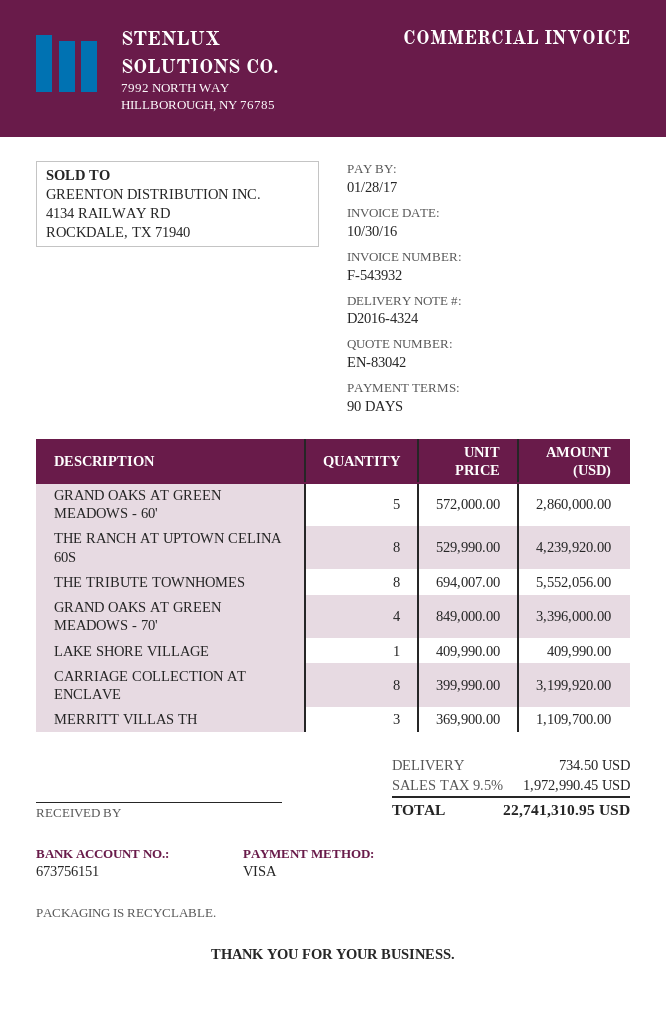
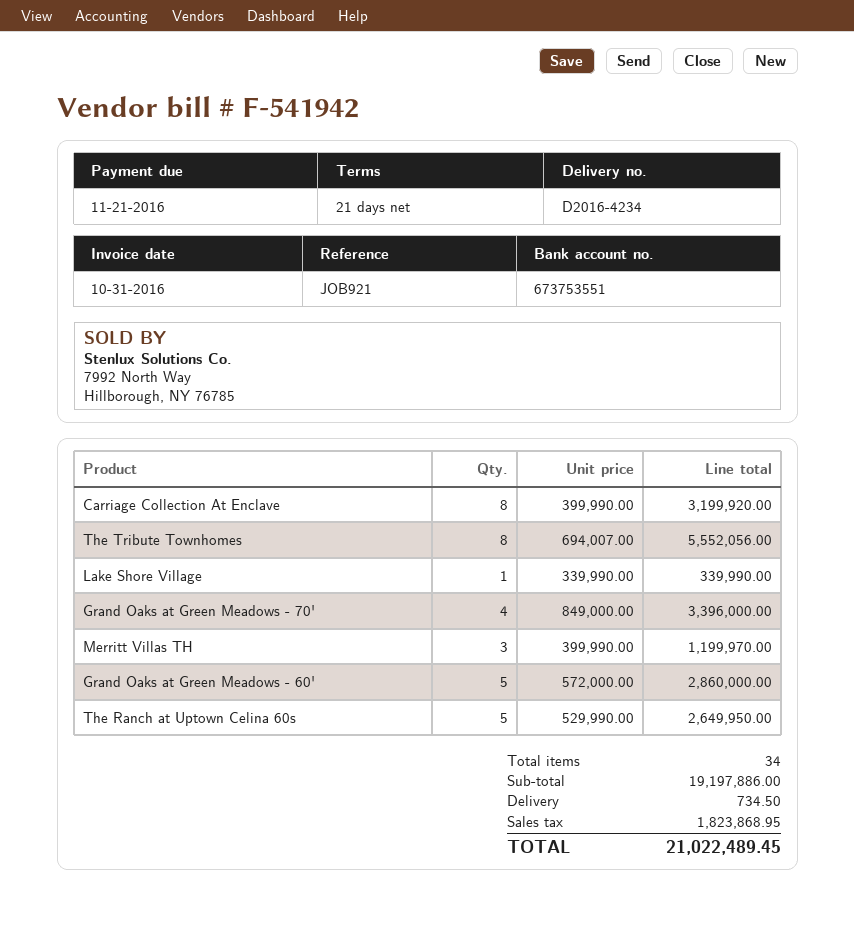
delivery note number: D2016-4324 -> D2016-4234
invoice number: F-543932 -> F-541942
invoice date: 2016-10-30 -> 2016-10-31
payment terms: 90 days -> 21 days
due date: 2017-01-28 -> 2016-11-21
bank account: 673756151 -> 673753551
THE RANCH AT UPTOWN CELINA 60S: 8 x 529990.00 = 4239920.00 -> 5 x 529990.00 = 2649950.00
LAKE SHORE VILLAGE: 1 x 409990.00 = 409990.00 -> 1 x 339990.00 = 339990.00
MERRITT VILLAS TH: 3 x 369900.00 = 1109700.00 -> 3 x 399990.00 = 1199970.00
tax: 1972990.45 -> 1823868.95
total: 22741310.95 -> 21022489.45

